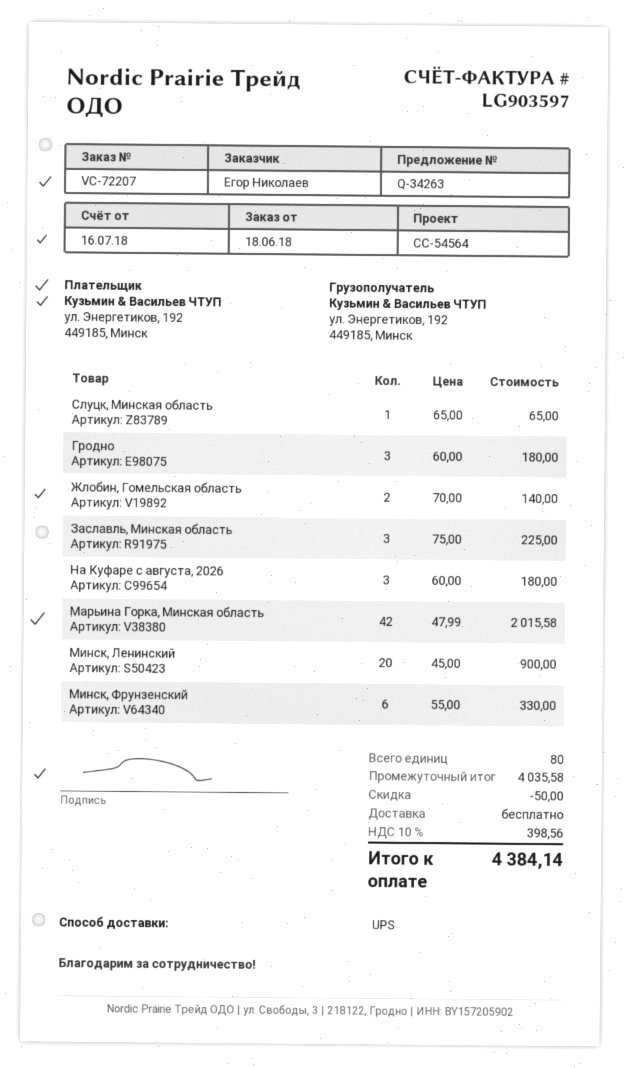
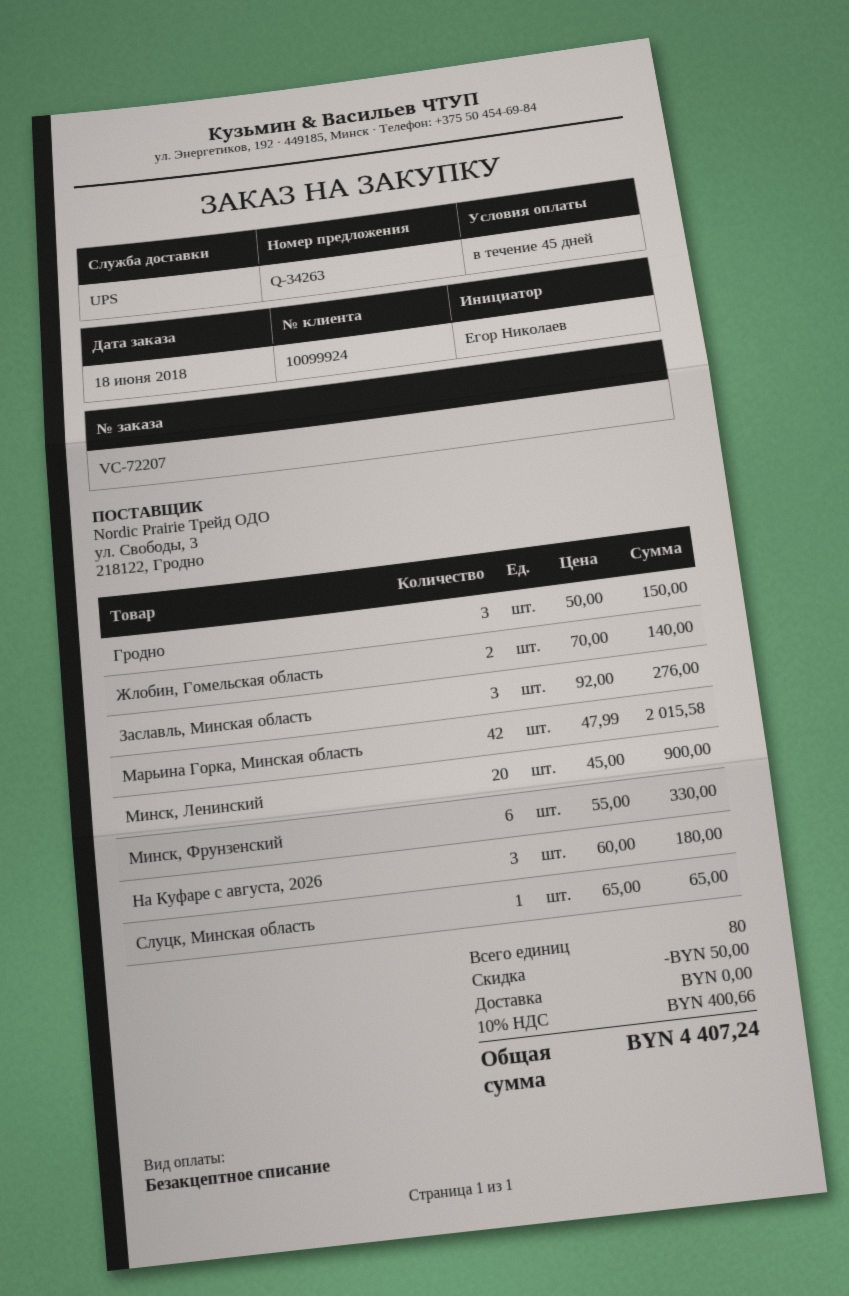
Гродно: 3 x 60.00 = 180.00 -> 3 x 50.00 = 150.00
Заславль, Минская область: 3 x 75.00 = 225.00 -> 3 x 92.00 = 276.00
tax: 10% = 398.56 -> 10% = 400.66
total: 4384.14 -> 4407.24

